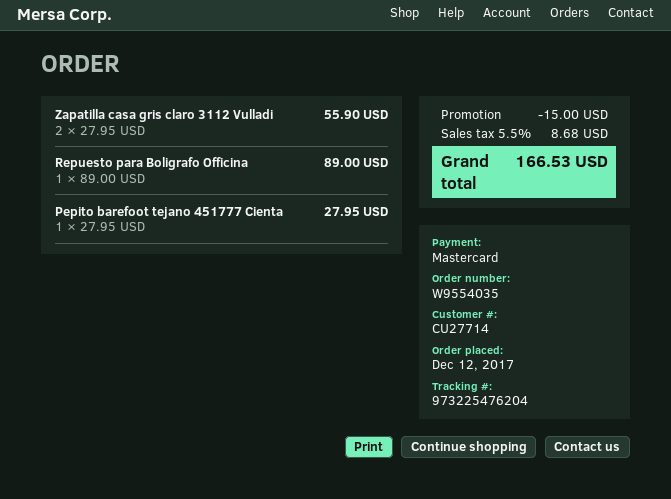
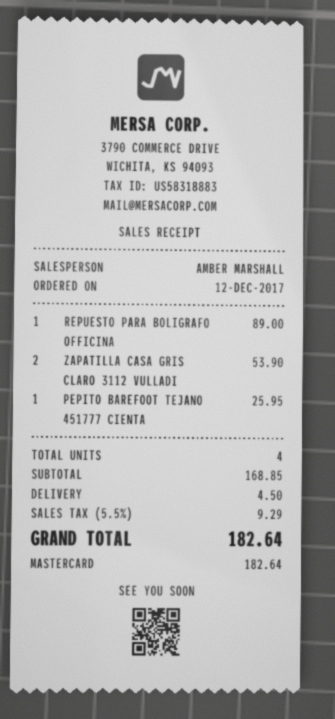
Zapatilla casa gris claro 3112 Vulladi: 2 for 55.90 -> 2 for 53.90
Pepito barefoot tejano 451777 Cienta: 1 for 27.95 -> 1 for 25.95
discount: 15.00 -> none
shipping: none -> 4.50
tax: 5.5% = 8.68 -> 5.5% = 9.29
total: 166.53 -> 182.64

